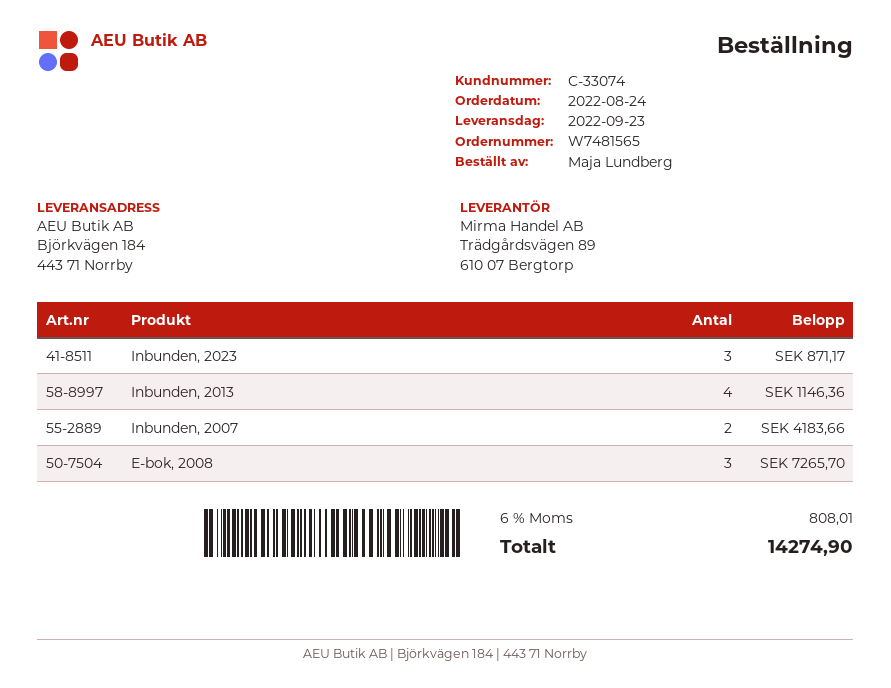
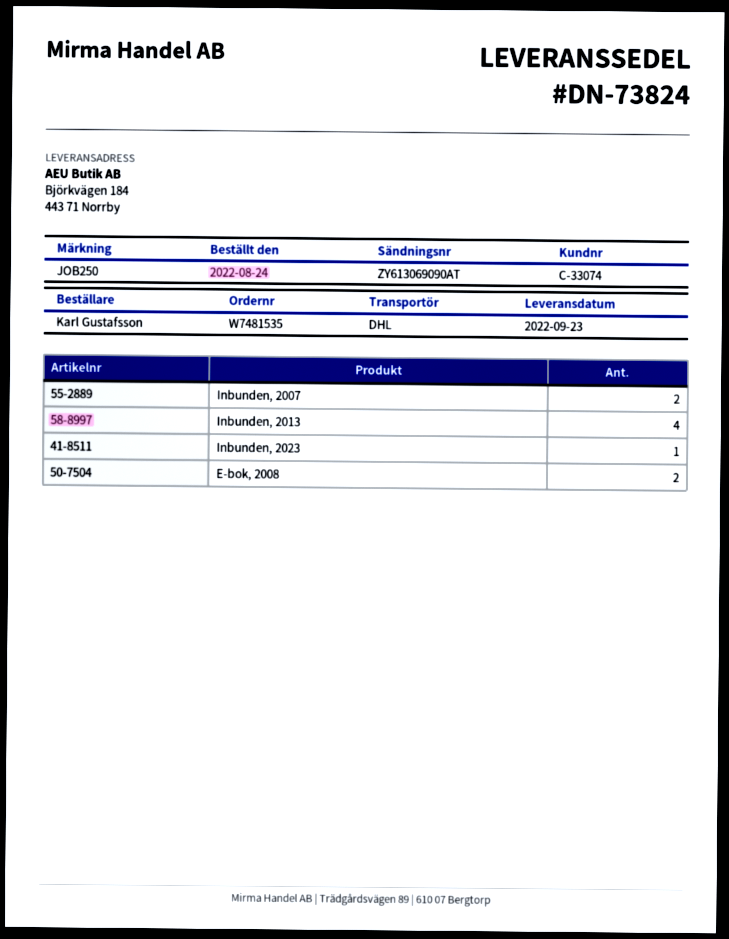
order number: W7481565 -> W7481535
ordered by: Maja Lundberg -> Karl Gustafsson
Inbunden, 2023: 3 -> 1
E-bok, 2008: 3 -> 2

